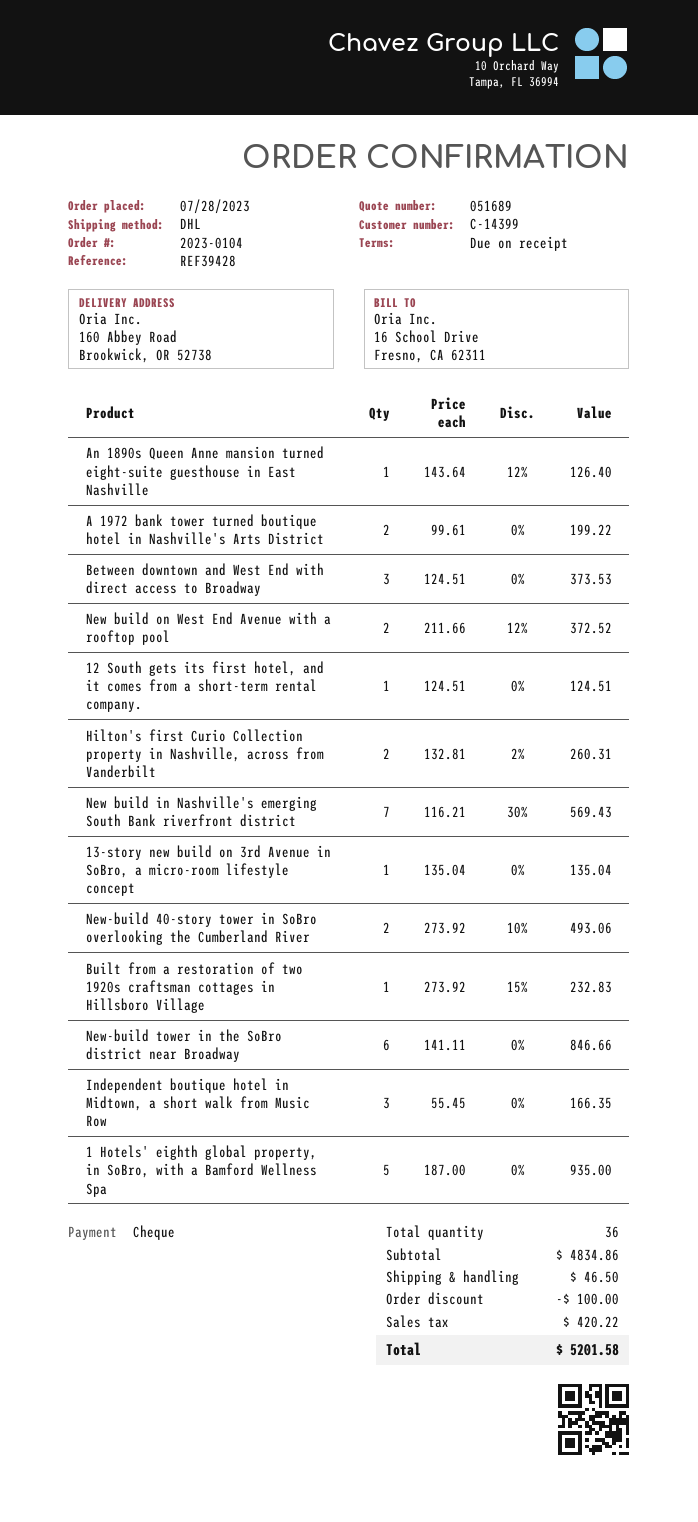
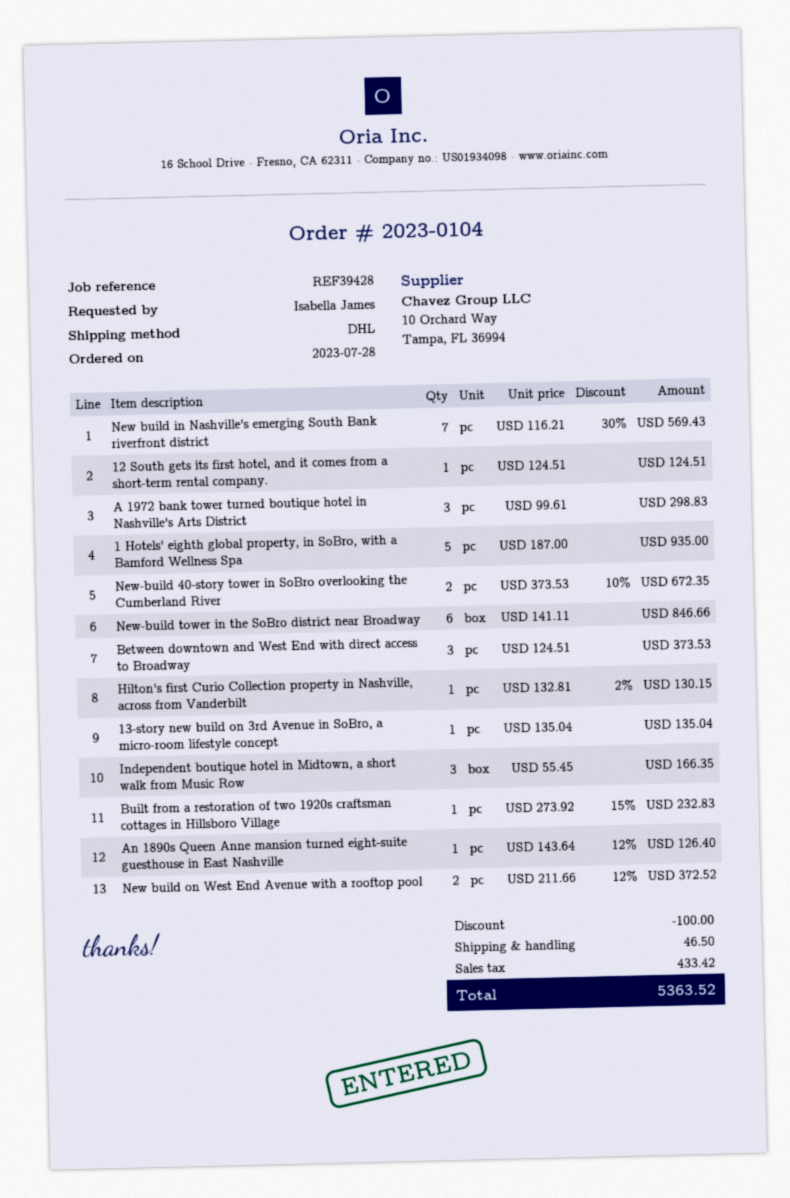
A 1972 bank tower turned boutique hotel in Nashville's Arts District: 2 x 99.61 = 199.22 -> 3 x 99.61 = 298.83
Hilton's first Curio Collection property in Nashville, across from Vanderbilt: 2 x 132.81 - 2% = 260.31 -> 1 x 132.81 - 2% = 130.15
New-build 40-story tower in SoBro overlooking the Cumberland River: 2 x 273.92 - 10% = 493.06 -> 2 x 373.53 - 10% = 672.35
tax: 420.22 -> 433.42
total: 5201.58 -> 5363.52

